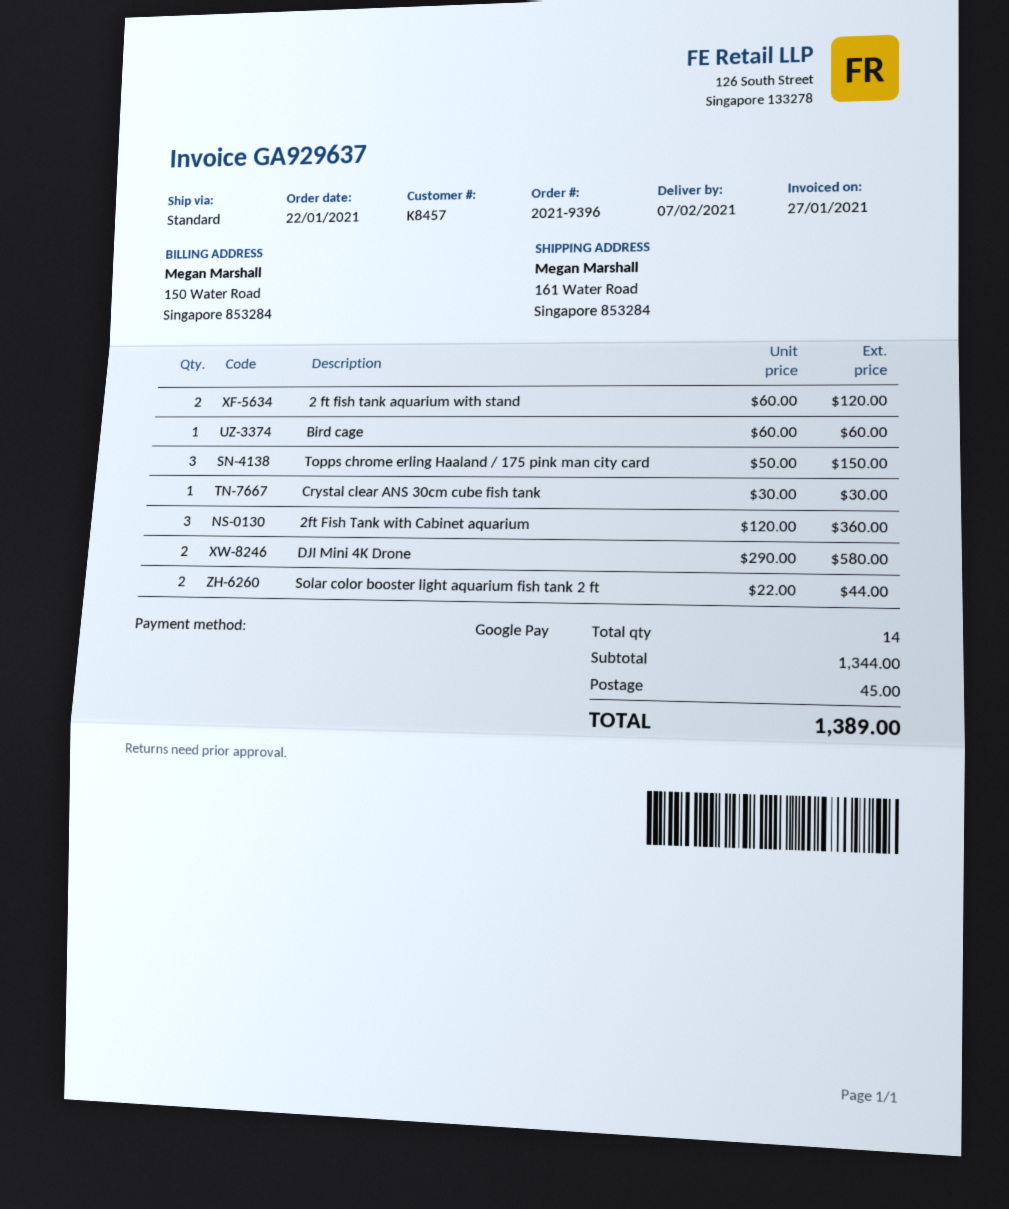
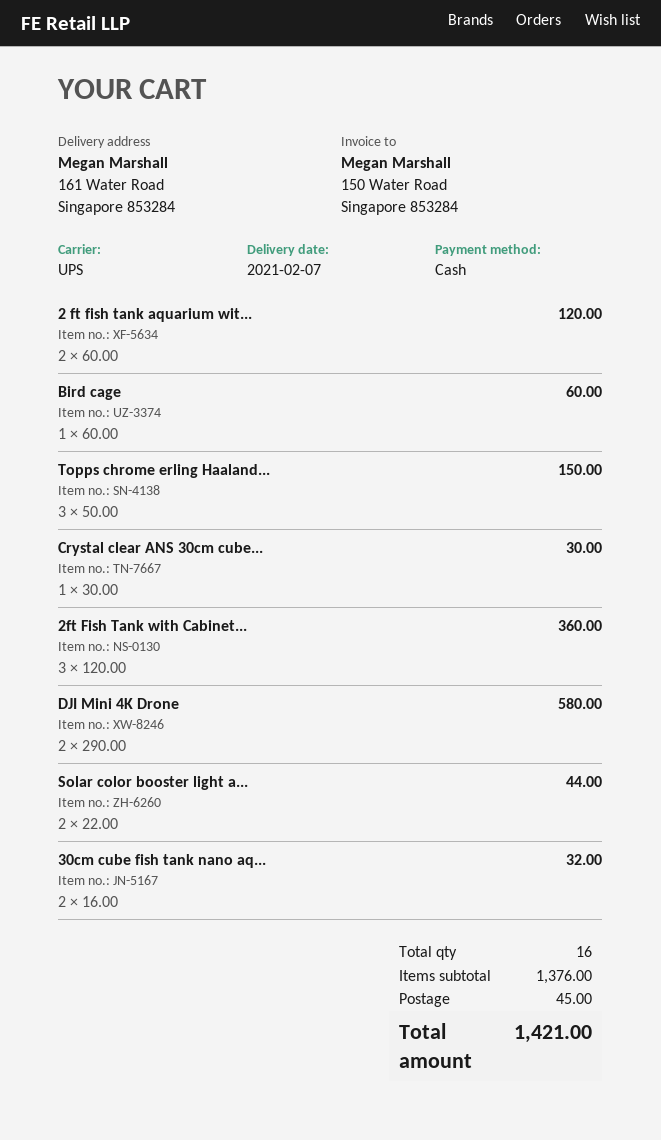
payment method: Google Pay -> cash
shipping method: standard -> UPS
30cm cube fish tank nano aq...: none -> 2 x 16.00 = 32.00
total quantity: 14 -> 16
subtotal: 1344.00 -> 1376.00
total: 1389.00 -> 1421.00

